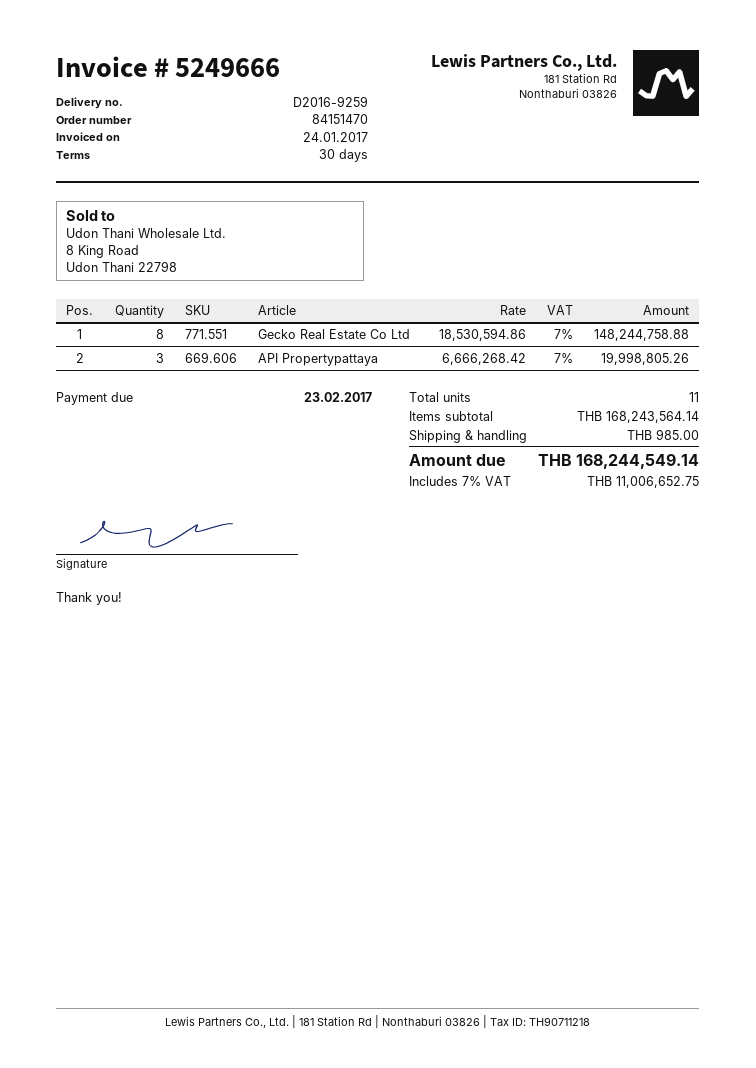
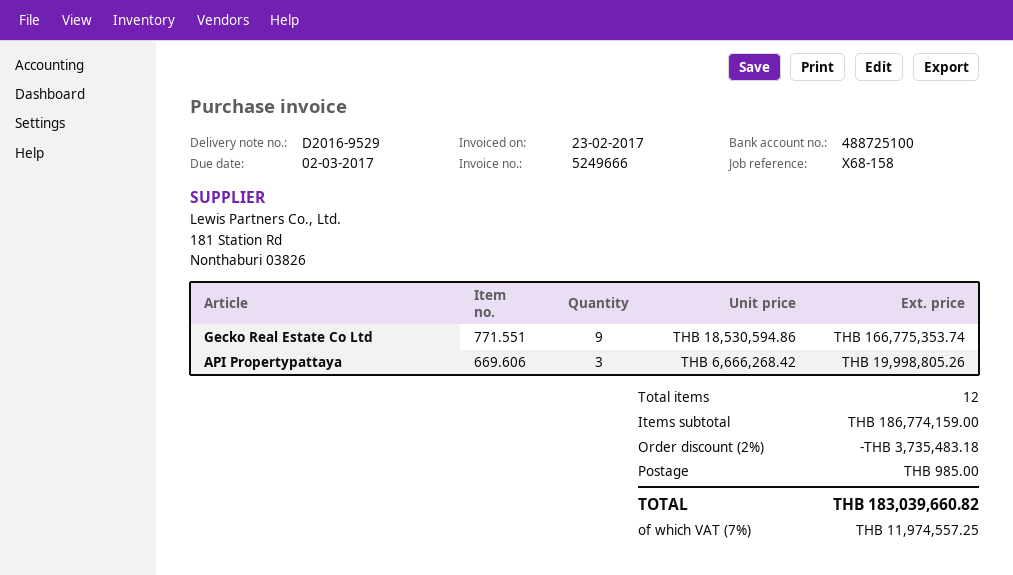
delivery note number: D2016-9259 -> D2016-9529
invoice date: 2017-01-24 -> 2017-02-23
due date: 2017-02-23 -> 2017-03-02
Gecko Real Estate Co Ltd: 8 x 18530594.86 = 148244758.88 -> 9 x 18530594.86 = 166775353.74
total quantity: 11 -> 12
subtotal: 168243564.14 -> 186774159.00
discount: none -> 2% = 3735483.18
tax: 7% = 11006652.75 -> 7% = 11974557.25
total: 168244549.14 -> 183039660.82

